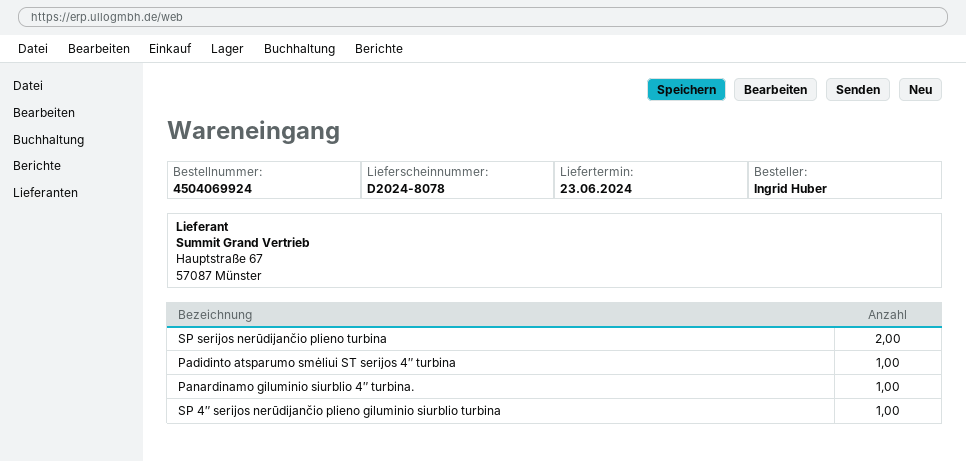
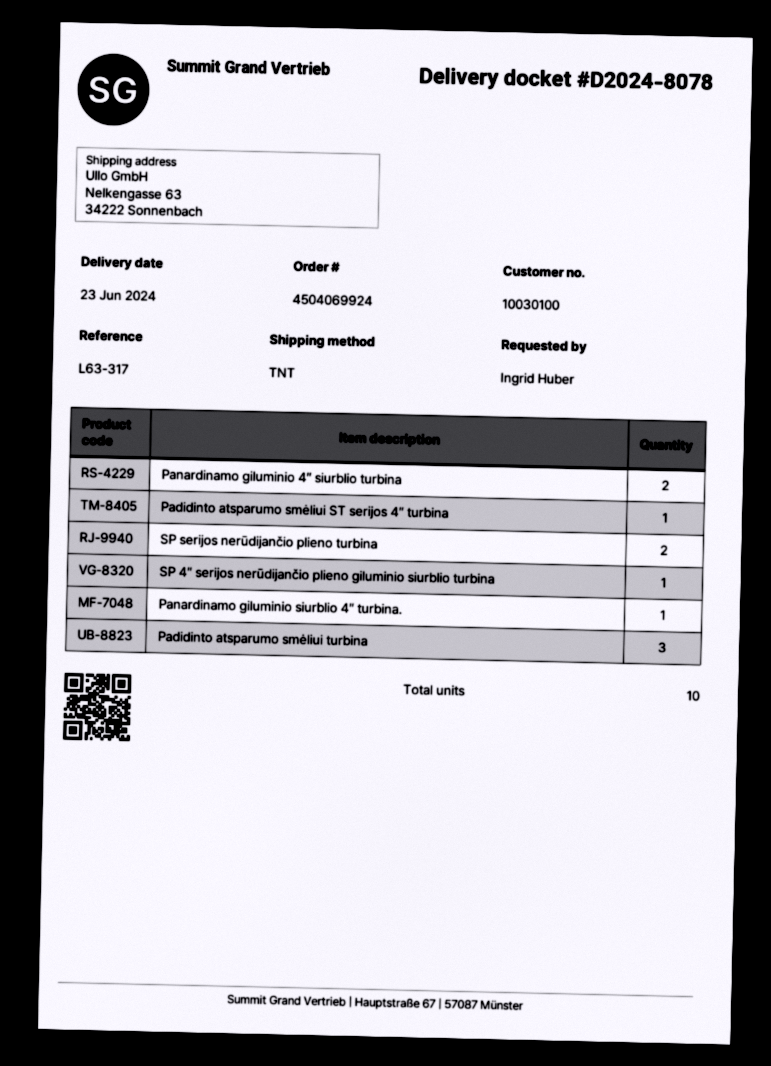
Panardinamo giluminio 4″ siurblio turbina: none -> 2
Padidinto atsparumo smėliui turbina: none -> 3

